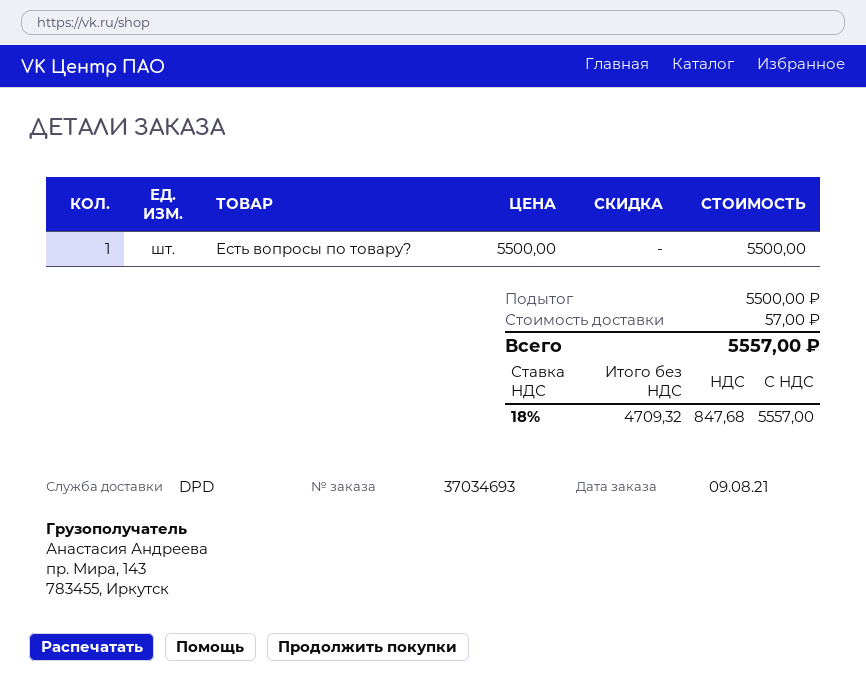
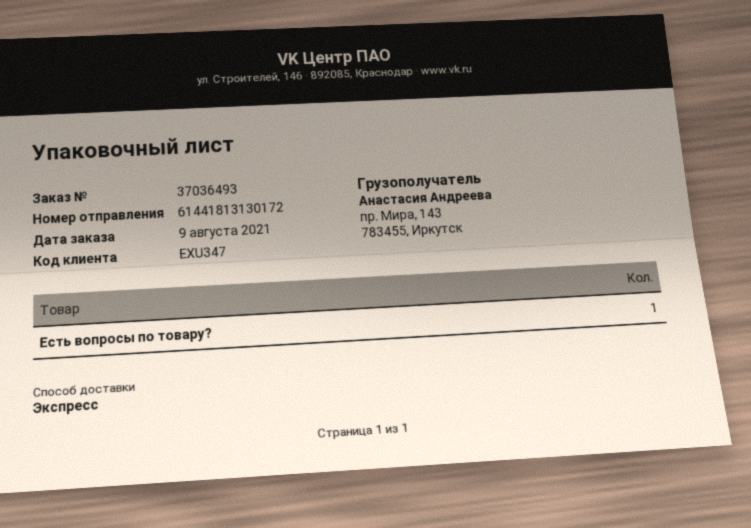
order number: 37034693 -> 37036493
shipping method: DPD -> express

